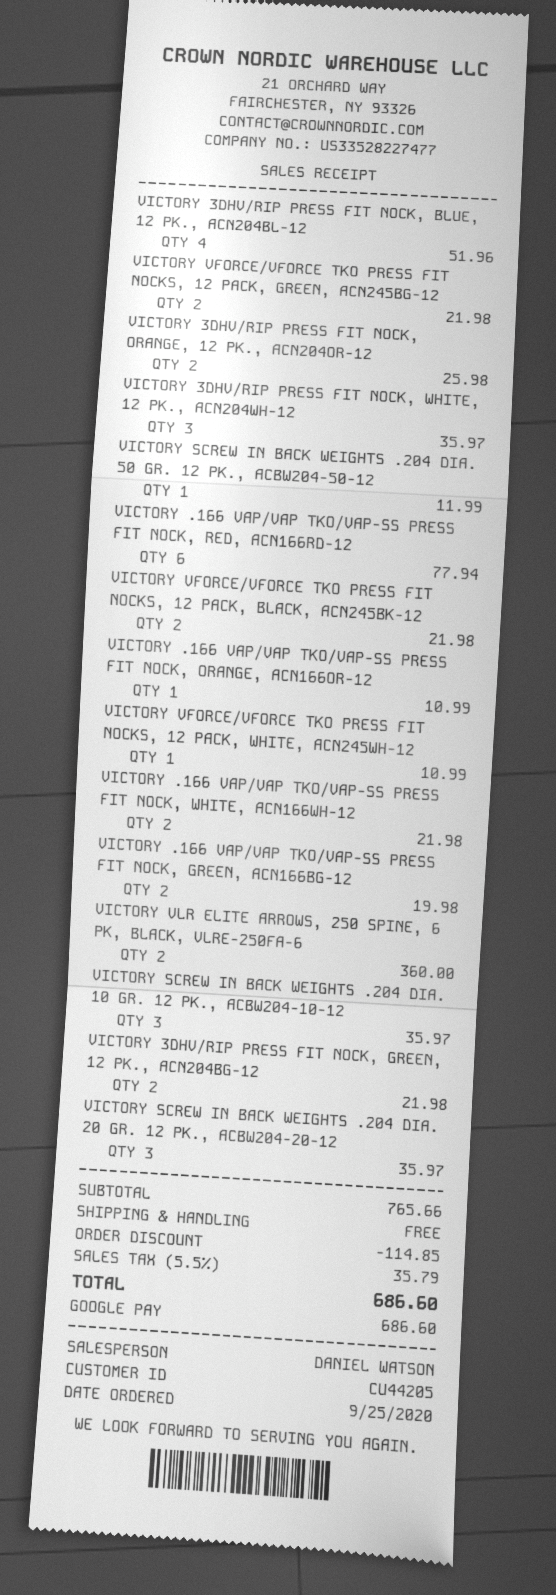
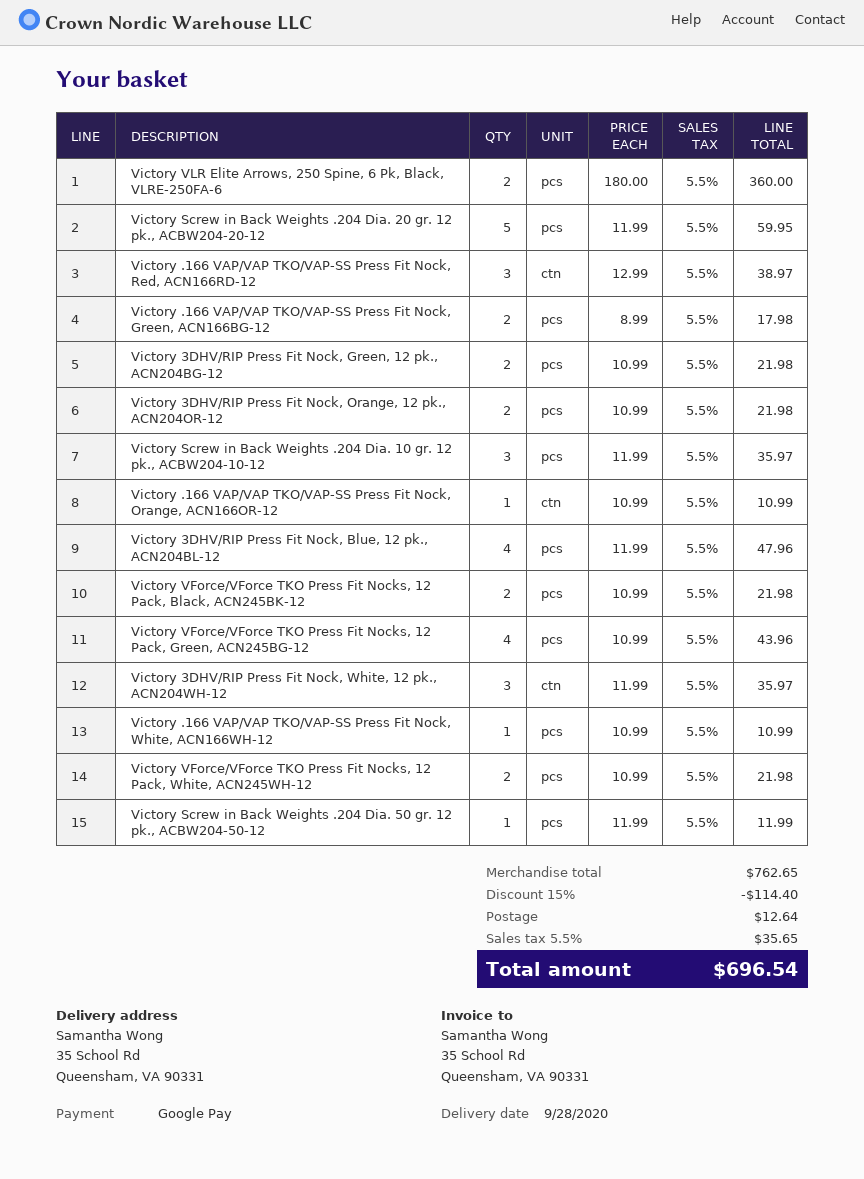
VICTORY 3DHV/RIP PRESS FIT NOCK, BLUE, 12 PK., ACN204BL-12: 4 for 51.96 -> 4 for 47.96
VICTORY VFORCE/VFORCE TKO PRESS FIT NOCKS, 12 PACK, GREEN, ACN245BG-12: 2 for 21.98 -> 4 for 43.96
VICTORY 3DHV/RIP PRESS FIT NOCK, ORANGE, 12 PK., ACN204OR-12: 2 for 25.98 -> 2 for 21.98
VICTORY .166 VAP/VAP TKO/VAP-SS PRESS FIT NOCK, RED, ACN166RD-12: 6 for 77.94 -> 3 for 38.97
VICTORY VFORCE/VFORCE TKO PRESS FIT NOCKS, 12 PACK, WHITE, ACN245WH-12: 1 for 10.99 -> 2 for 21.98
VICTORY .166 VAP/VAP TKO/VAP-SS PRESS FIT NOCK, WHITE, ACN166WH-12: 2 for 21.98 -> 1 for 10.99
VICTORY .166 VAP/VAP TKO/VAP-SS PRESS FIT NOCK, GREEN, ACN166BG-12: 2 for 19.98 -> 2 for 17.98
VICTORY SCREW IN BACK WEIGHTS .204 DIA. 20 GR. 12 PK., ACBW204-20-12: 3 for 35.97 -> 5 for 59.95
subtotal: 765.66 -> 762.65
discount: 114.85 -> 114.40
shipping: 0.00 -> 12.64
tax: 5.5% = 35.79 -> 5.5% = 35.65
total: 686.60 -> 696.54

